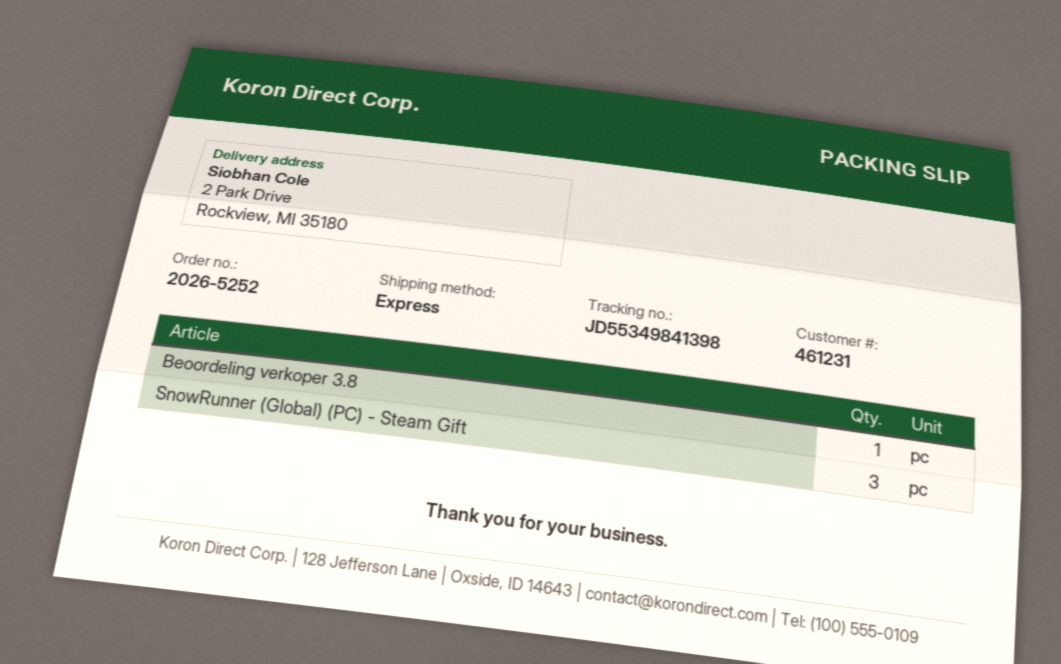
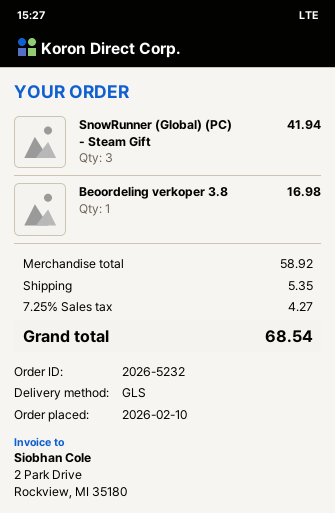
order number: 2026-5252 -> 2026-5232
shipping method: express -> GLS

